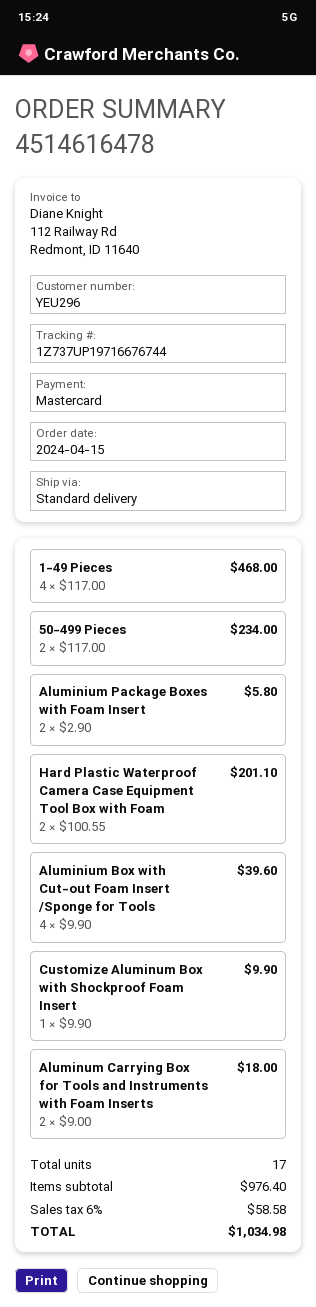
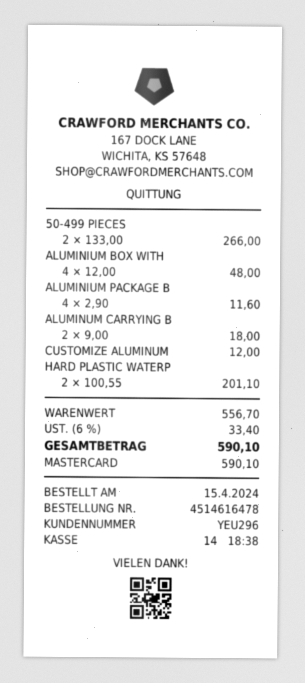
1-49 Pieces: 4 x 117.00 = 468.00 -> none
50-499 Pieces: 2 x 117.00 = 234.00 -> 2 x 133.00 = 266.00
Aluminium Package Boxes with Foam Insert: 2 x 2.90 = 5.80 -> 4 x 2.90 = 11.60
Aluminium Box with Cut-out Foam Insert /Sponge for Tools: 4 x 9.90 = 39.60 -> 4 x 12.00 = 48.00
Customize Aluminum Box with Shockproof Foam Insert: 1 x 9.90 = 9.90 -> 1 x 12.00 = 12.00
subtotal: 976.40 -> 556.70
tax: 6% = 58.58 -> 6% = 33.40
total: 1034.98 -> 590.10

